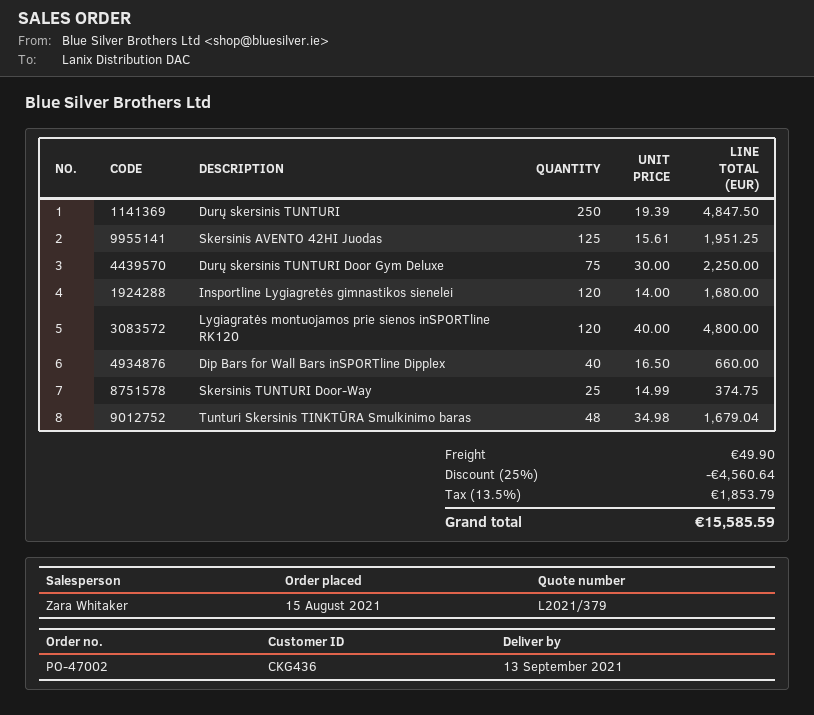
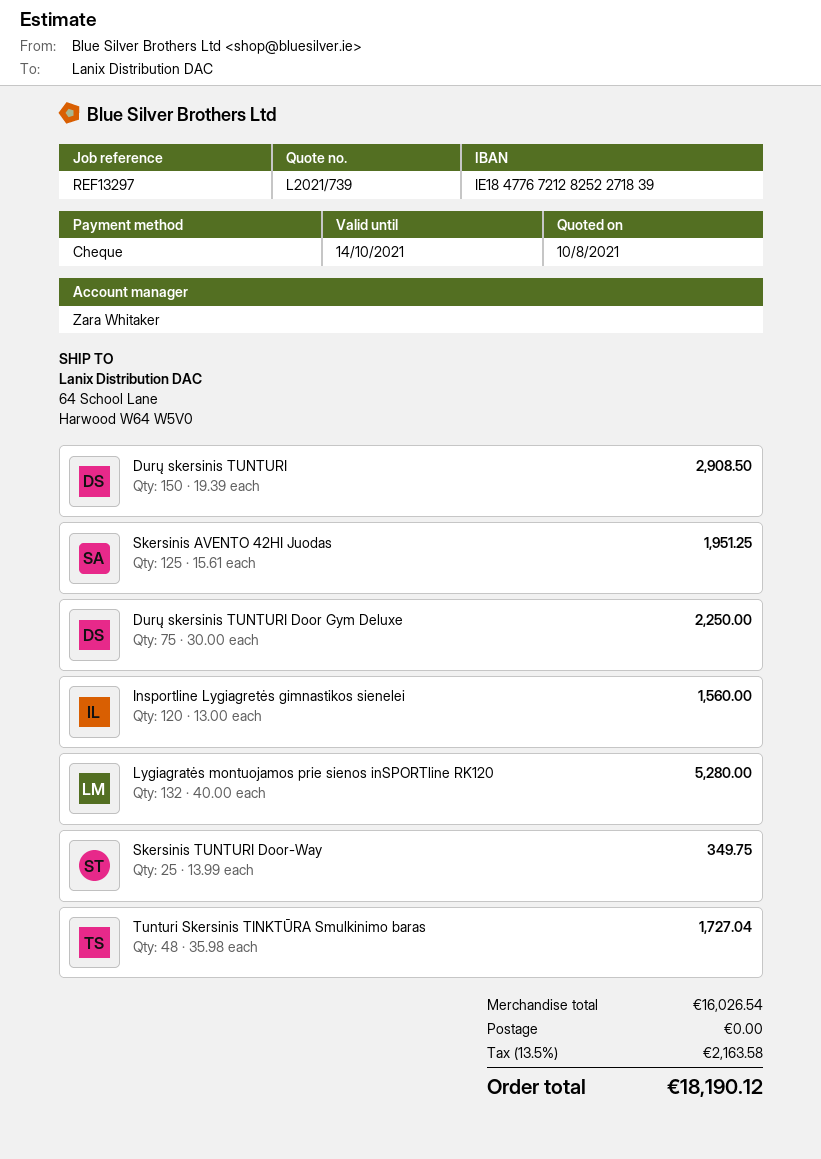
quote number: L2021/379 -> L2021/739
Durų skersinis TUNTURI: 250 x 19.39 = 4847.50 -> 150 x 19.39 = 2908.50
Insportline Lygiagretės gimnastikos sienelei: 120 x 14.00 = 1680.00 -> 120 x 13.00 = 1560.00
Lygiagratės montuojamos prie sienos inSPORTline RK120: 120 x 40.00 = 4800.00 -> 132 x 40.00 = 5280.00
Dip Bars for Wall Bars inSPORTline Dipplex: 40 x 16.50 = 660.00 -> none
Skersinis TUNTURI Door-Way: 25 x 14.99 = 374.75 -> 25 x 13.99 = 349.75
Tunturi Skersinis TINKTŪRA Smulkinimo baras: 48 x 34.98 = 1679.04 -> 48 x 35.98 = 1727.04
discount: 25% = 4560.64 -> none
shipping: 49.90 -> 0.00
tax: 13.5% = 1853.79 -> 13.5% = 2163.58
total: 15585.59 -> 18190.12

